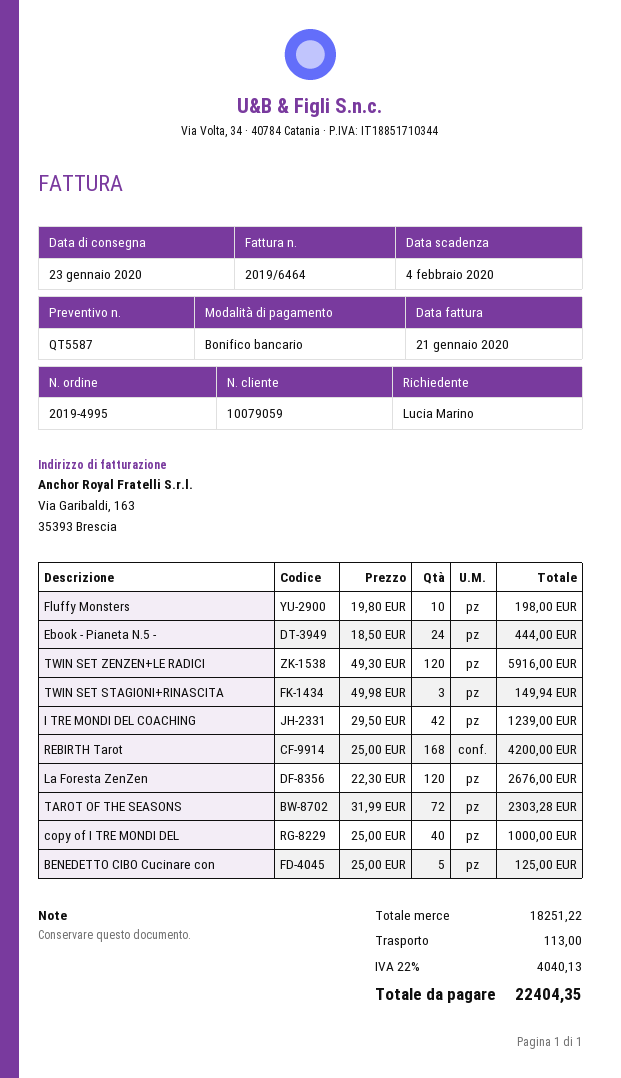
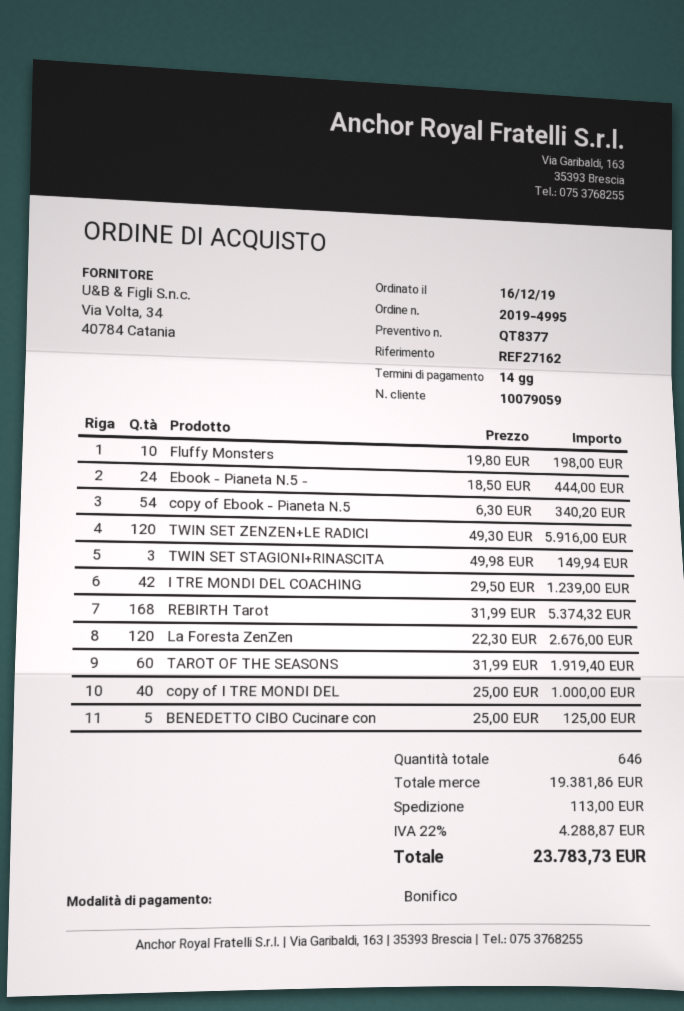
quote number: QT5587 -> QT8377
REBIRTH Tarot: 168 x 25.00 = 4200.00 -> 168 x 31.99 = 5374.32
TAROT OF THE SEASONS: 72 x 31.99 = 2303.28 -> 60 x 31.99 = 1919.40
copy of Ebook - Pianeta N.5: none -> 54 x 6.30 = 340.20
subtotal: 18251.22 -> 19381.86
tax: 22% = 4040.13 -> 22% = 4288.87
total: 22404.35 -> 23783.73

